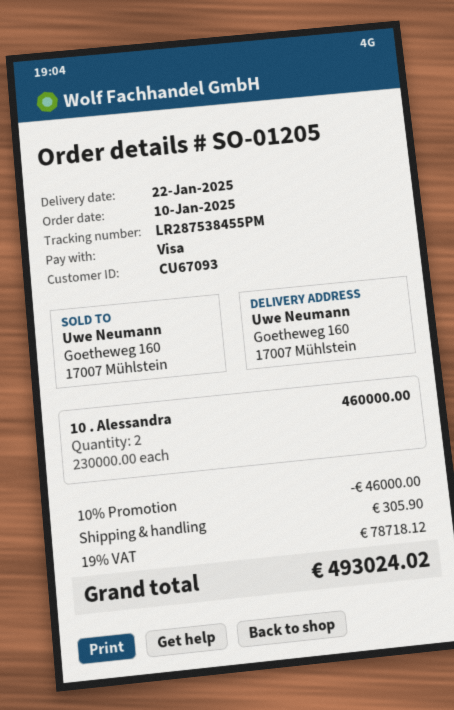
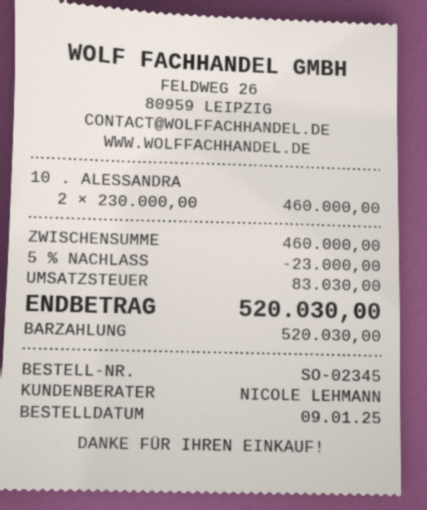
order number: SO-01205 -> SO-02345
order date: 2025-01-10 -> 2025-01-09
payment method: Visa -> cash
discount: 10% = 46000.00 -> 5% = 23000.00
shipping: 305.90 -> none
tax: 78718.12 -> 83030.00
total: 493024.02 -> 520030.00

